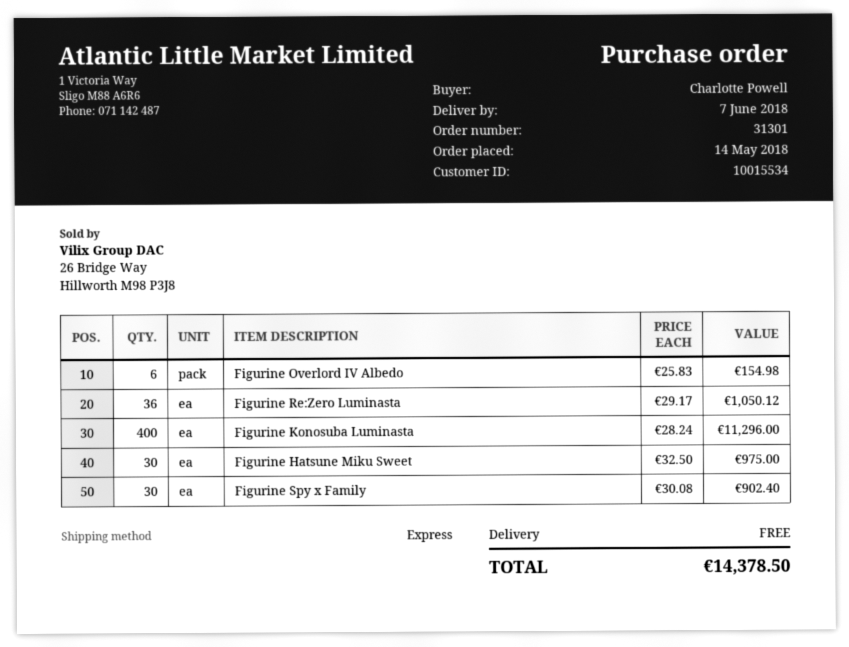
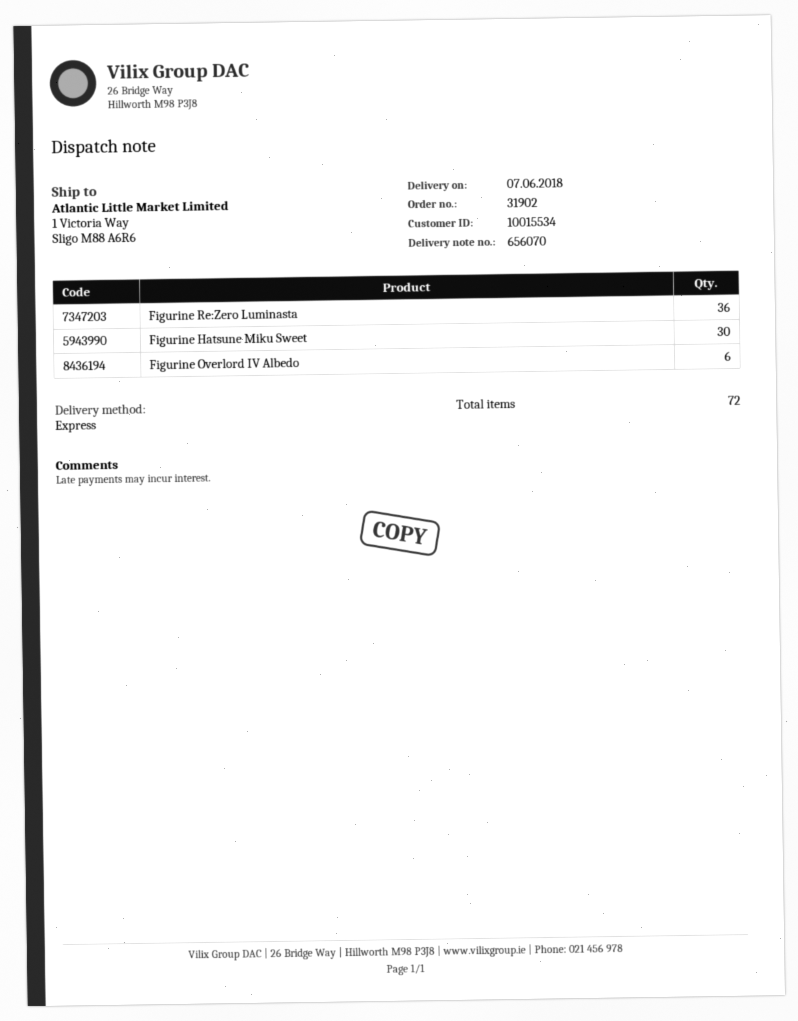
order number: 31301 -> 31902
Figurine Konosuba Luminasta: 400 -> none
Figurine Spy x Family: 30 -> none

